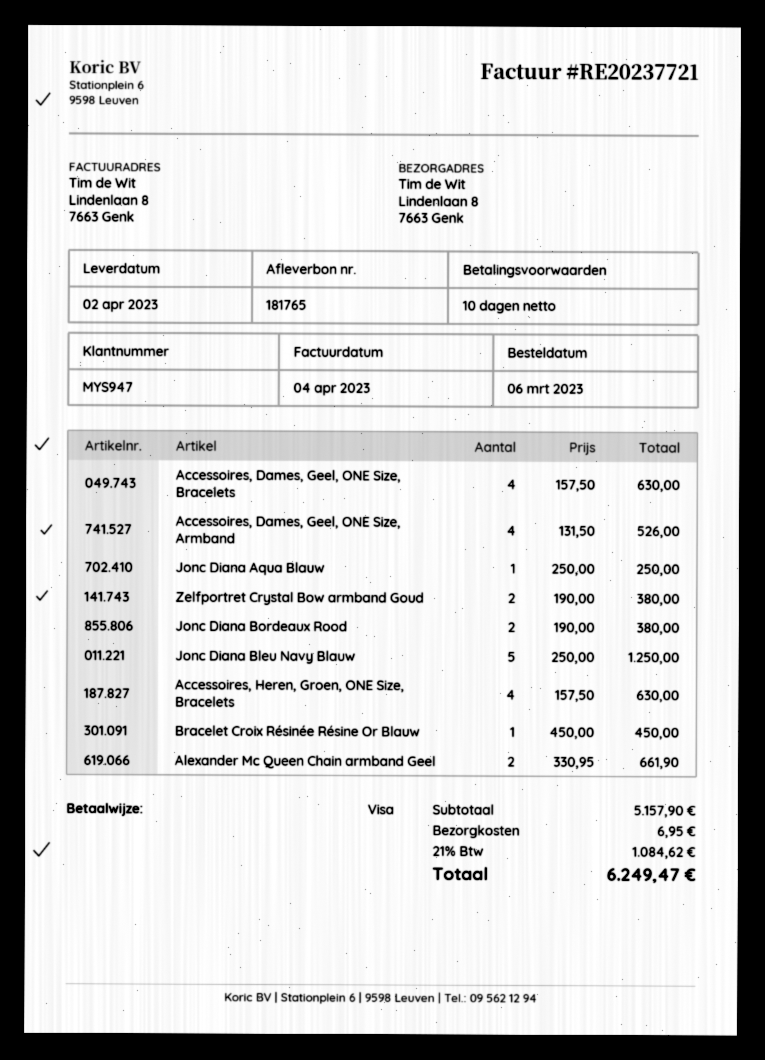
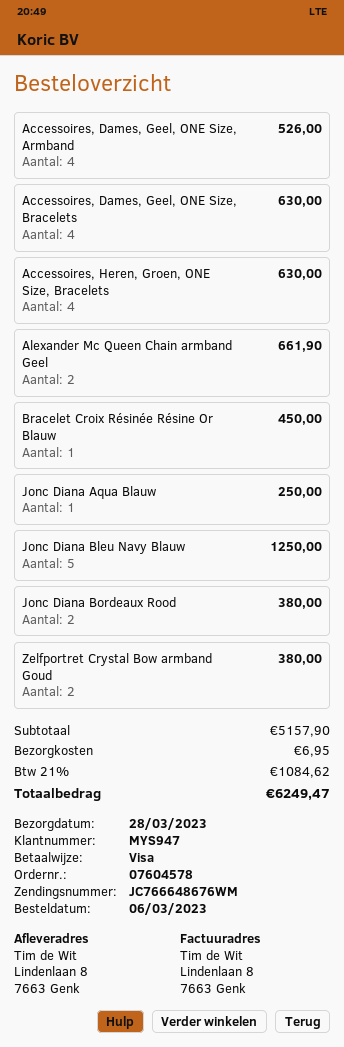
delivery date: 2023-04-02 -> 2023-03-28

